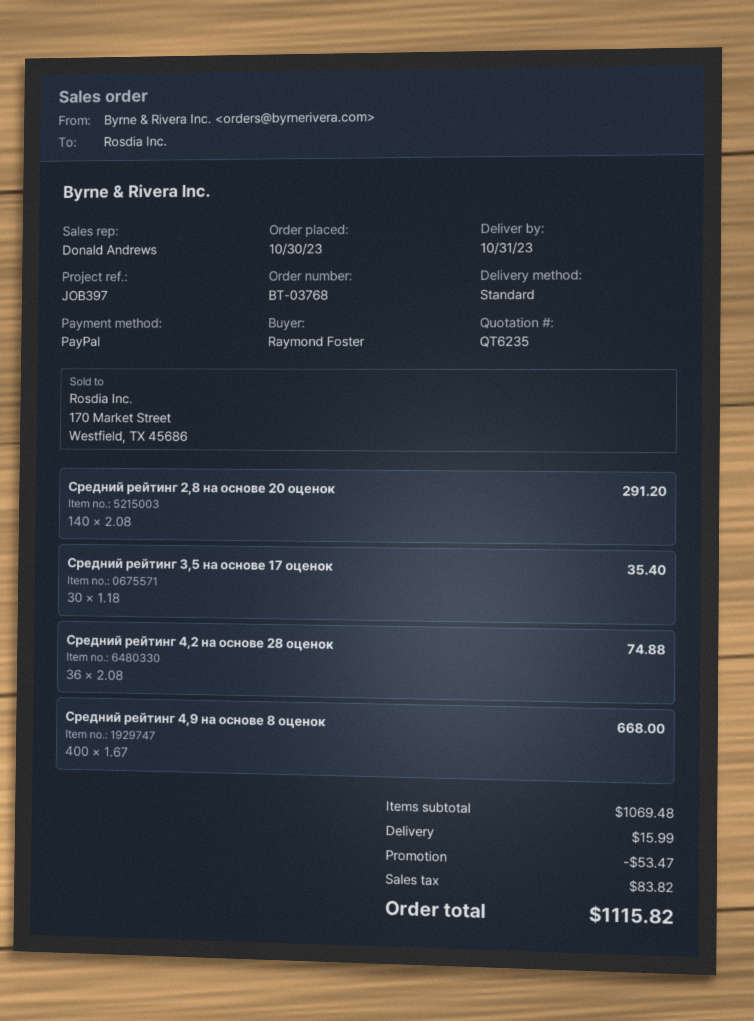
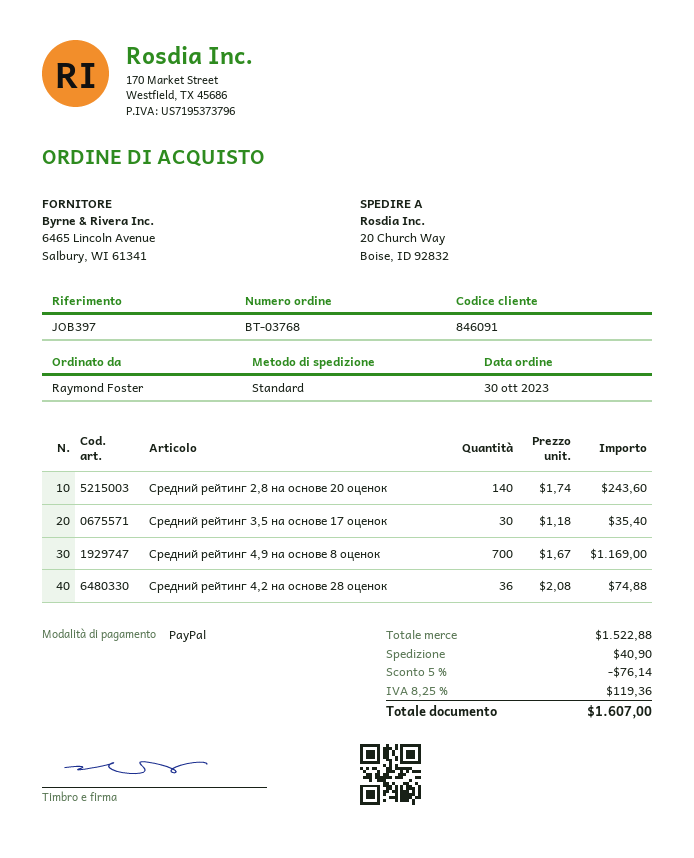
Средний рейтинг 2,8 на основе 20 оценок: 140 x 2.08 = 291.20 -> 140 x 1.74 = 243.60
Средний рейтинг 4,9 на основе 8 оценок: 400 x 1.67 = 668.00 -> 700 x 1.67 = 1169.00
subtotal: 1069.48 -> 1522.88
discount: 53.47 -> 76.14
shipping: 15.99 -> 40.90
tax: 83.82 -> 119.36
total: 1115.82 -> 1607.00

